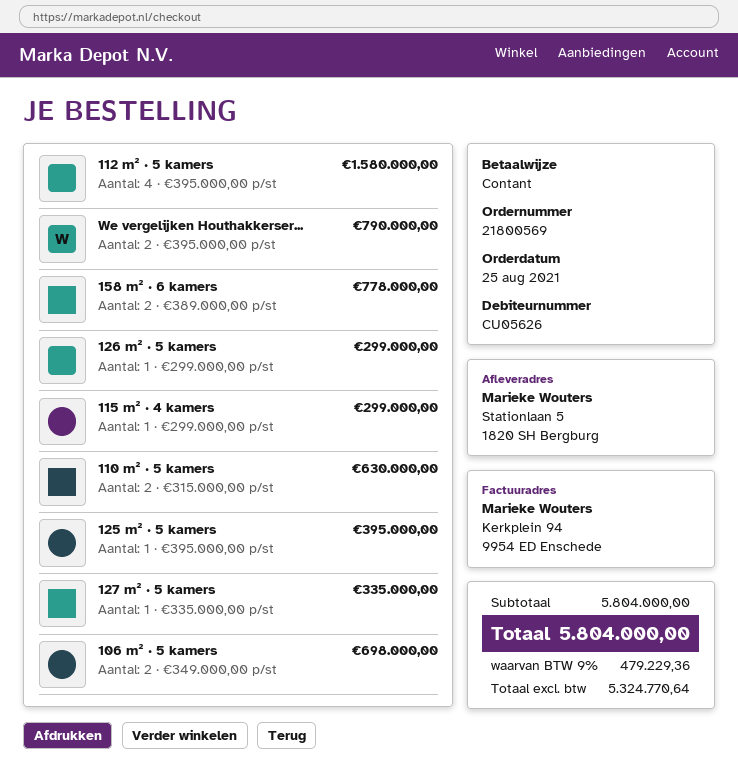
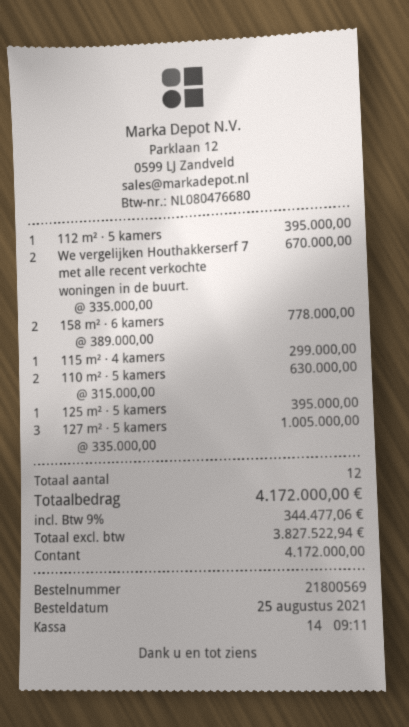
112 m² · 5 kamers: 4 x 395000.00 = 1580000.00 -> 1 x 395000.00 = 395000.00
We vergelijken Houthakkerser...: 2 x 395000.00 = 790000.00 -> 2 x 335000.00 = 670000.00
126 m² · 5 kamers: 1 x 299000.00 = 299000.00 -> none
127 m² · 5 kamers: 1 x 335000.00 = 335000.00 -> 3 x 335000.00 = 1005000.00
106 m² · 5 kamers: 2 x 349000.00 = 698000.00 -> none
net: 5324770.64 -> 3827522.94
tax: 9% = 479229.36 -> 9% = 344477.06
total: 5804000.00 -> 4172000.00

